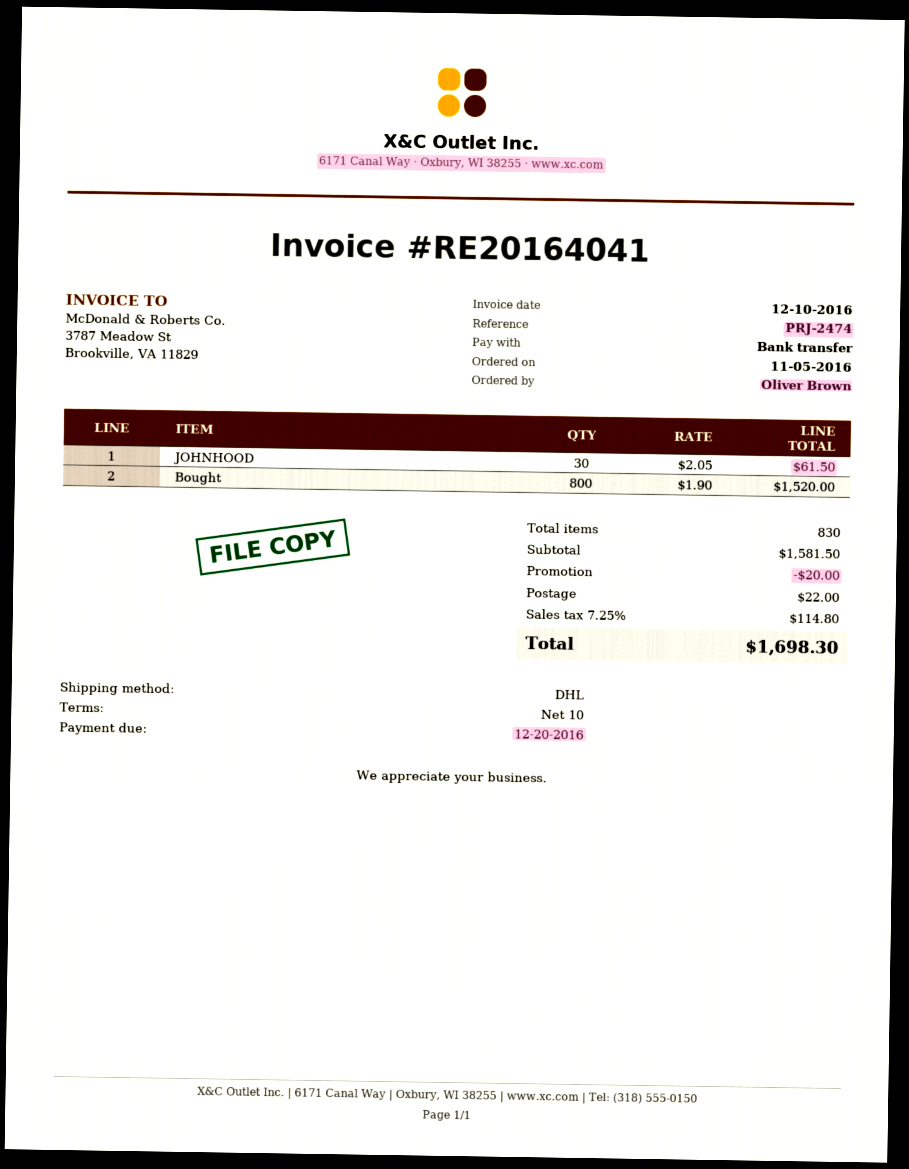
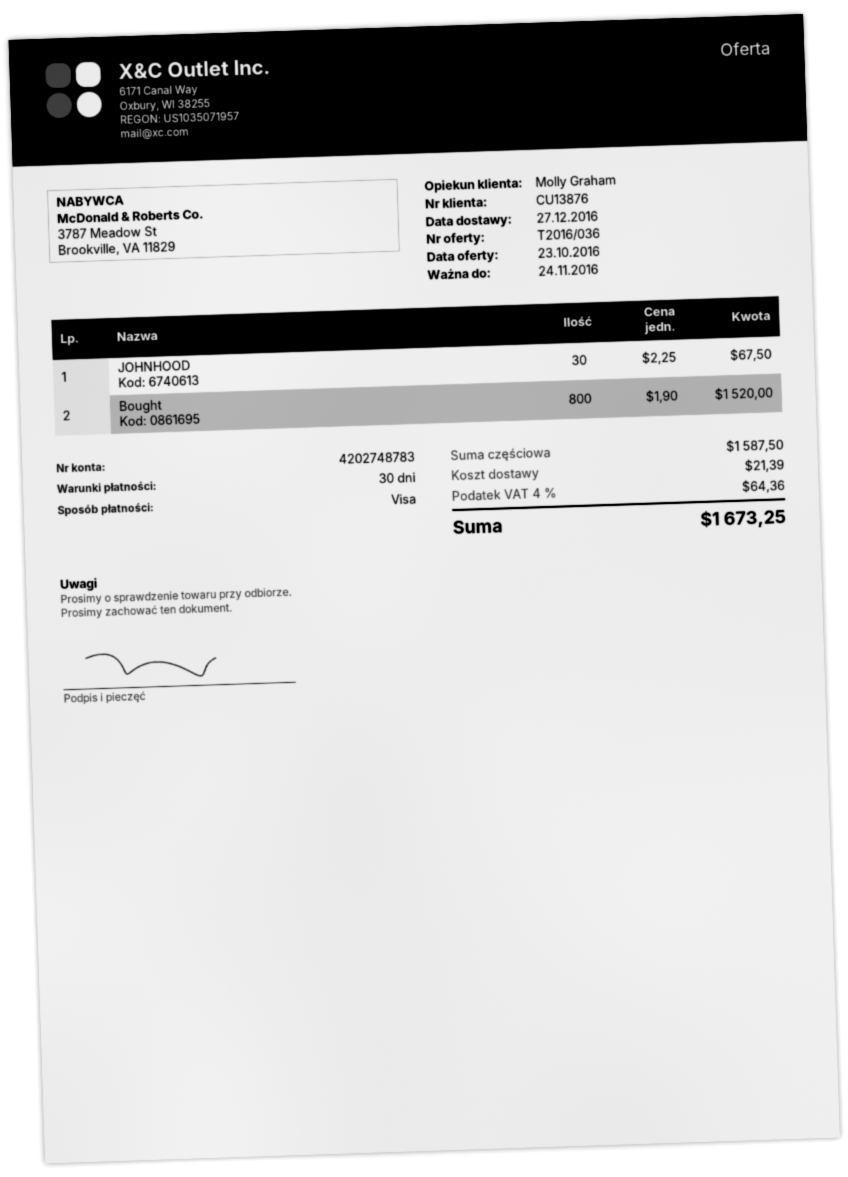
payment terms: 10 days -> 30 days
payment method: bank transfer -> Visa
JOHNHOOD: 30 x 2.05 = 61.50 -> 30 x 2.25 = 67.50
subtotal: 1581.50 -> 1587.50
discount: 20.00 -> none
shipping: 22.00 -> 21.39
tax: 7.25% = 114.80 -> 4% = 64.36
total: 1698.30 -> 1673.25

